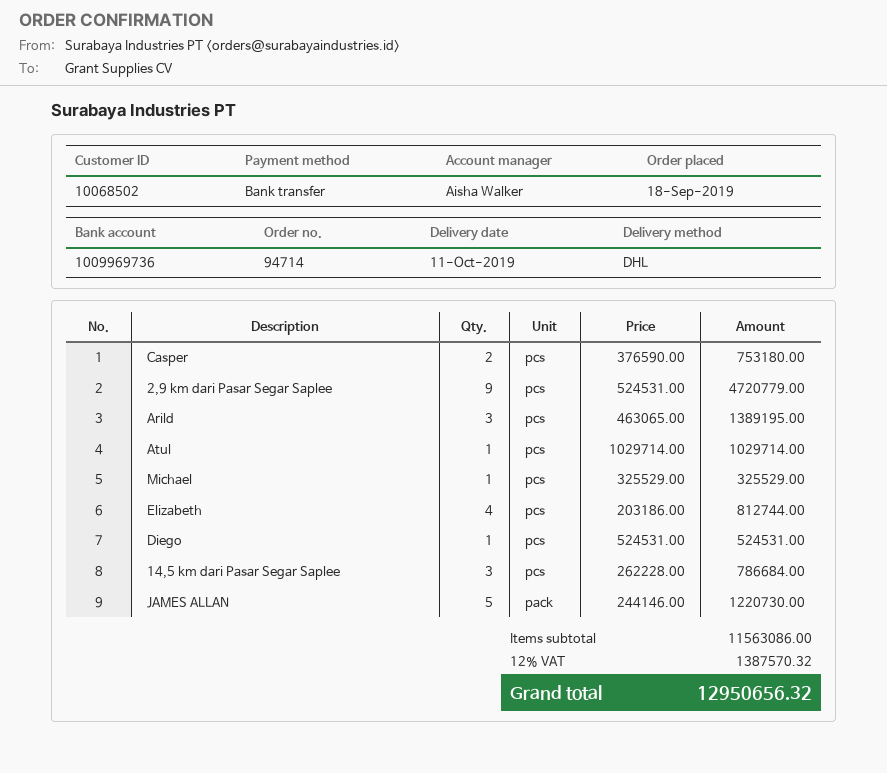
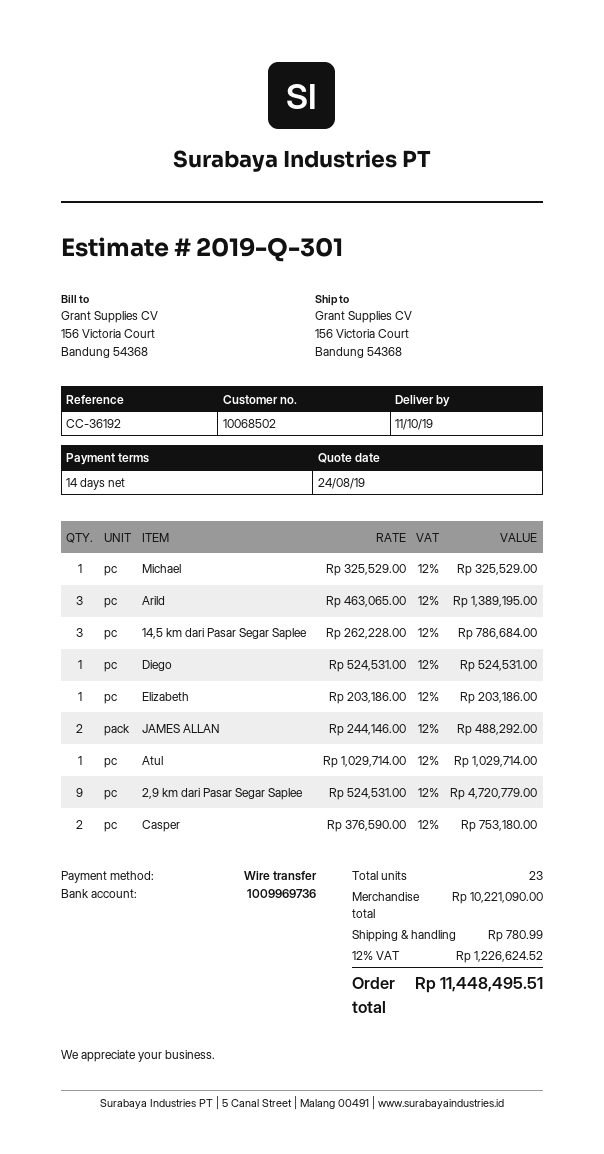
Elizabeth: 4 x 203186.00 = 812744.00 -> 1 x 203186.00 = 203186.00
JAMES ALLAN: 5 x 244146.00 = 1220730.00 -> 2 x 244146.00 = 488292.00
subtotal: 11563086.00 -> 10221090.00
shipping: none -> 780.99
tax: 12% = 1387570.32 -> 12% = 1226624.52
total: 12950656.32 -> 11448495.51

